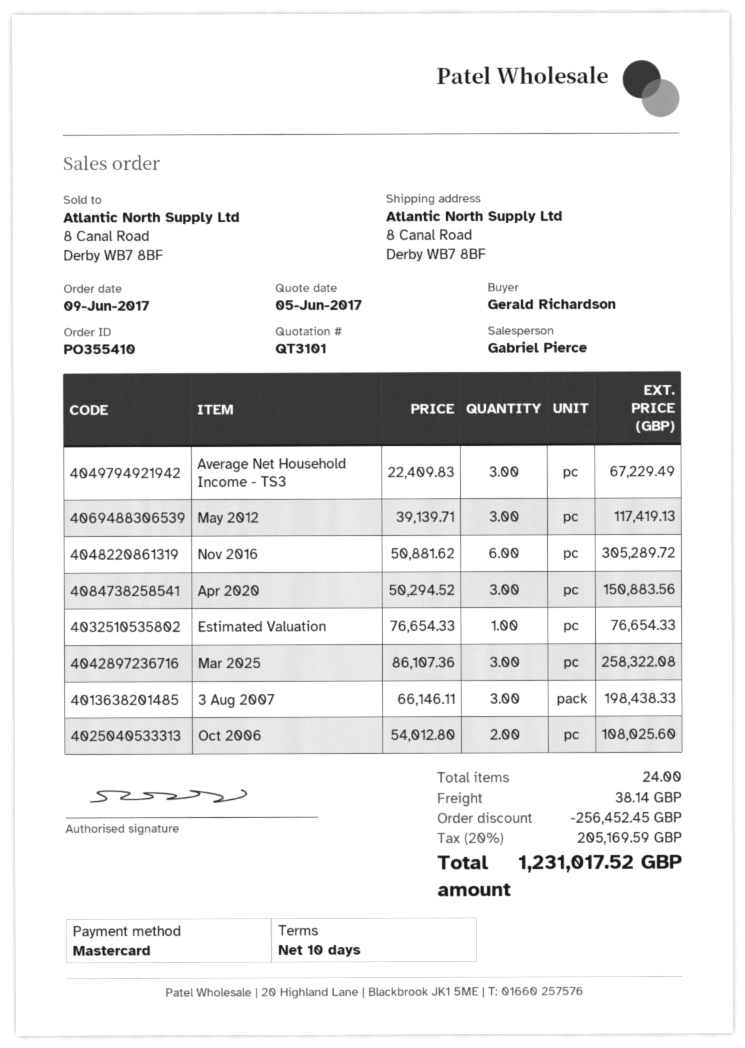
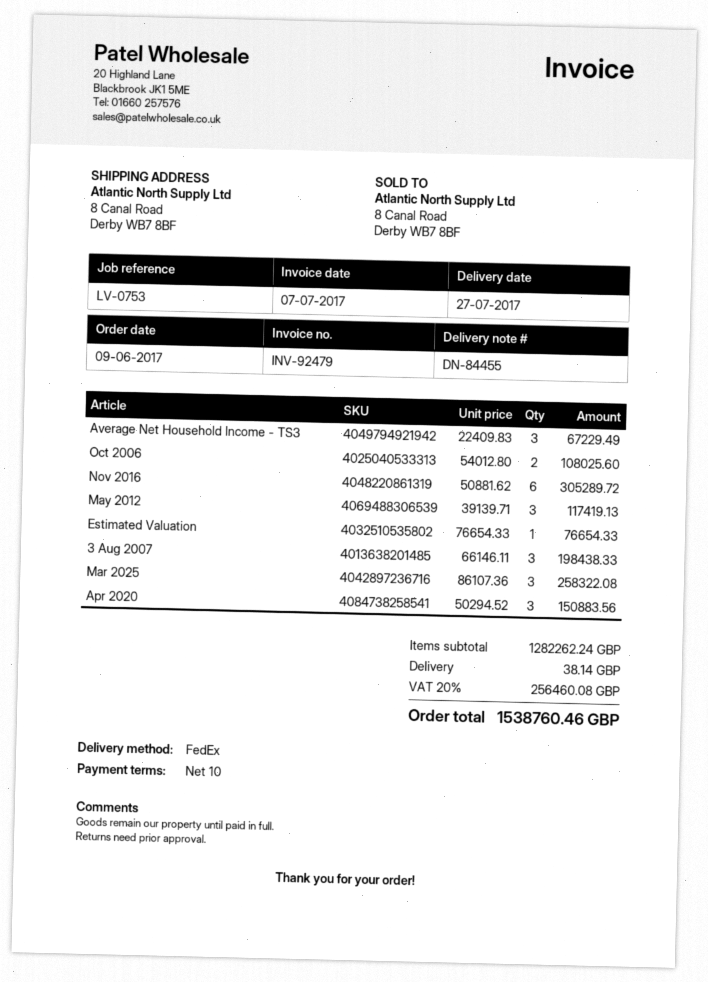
discount: 256452.45 -> none
tax: 20% = 205169.59 -> 20% = 256460.08
total: 1231017.52 -> 1538760.46

